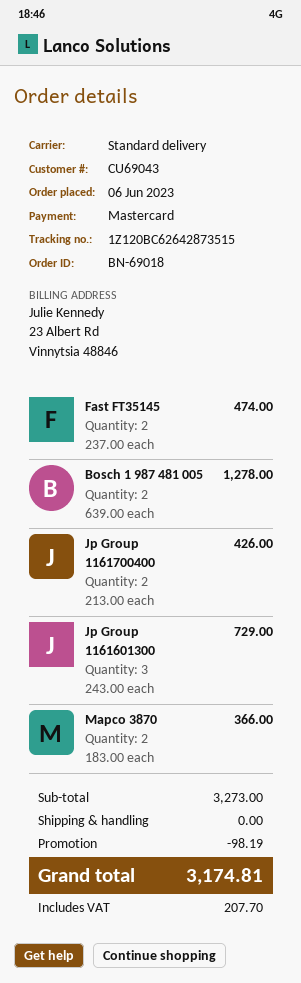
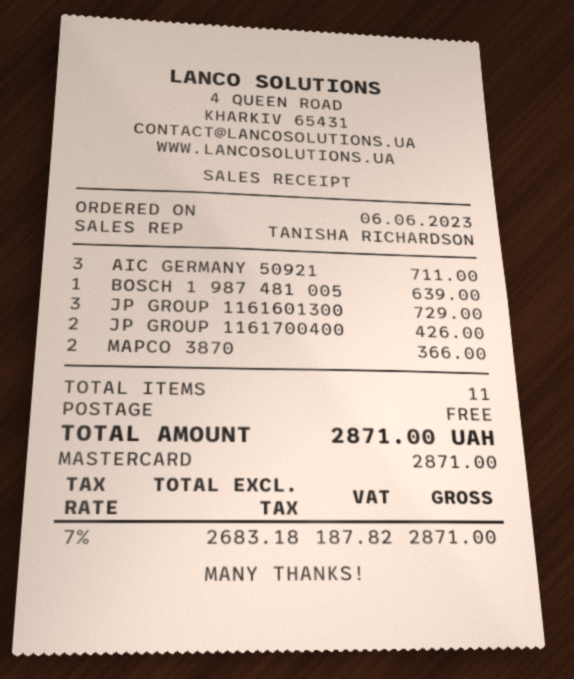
Fast FT35145: 2 for 474.00 -> none
Bosch 1 987 481 005: 2 for 1278.00 -> 1 for 639.00
AIC GERMANY 50921: none -> 3 for 711.00
discount: 98.19 -> none
tax: 207.70 -> 187.82
total: 3174.81 -> 2871.00

